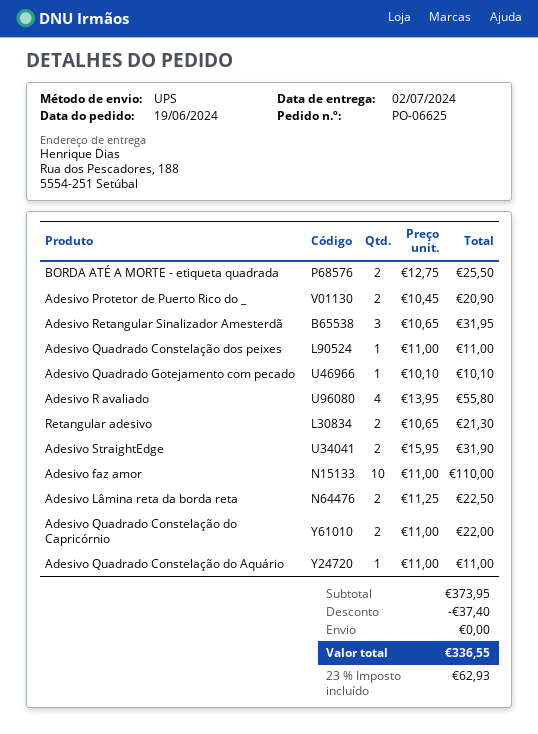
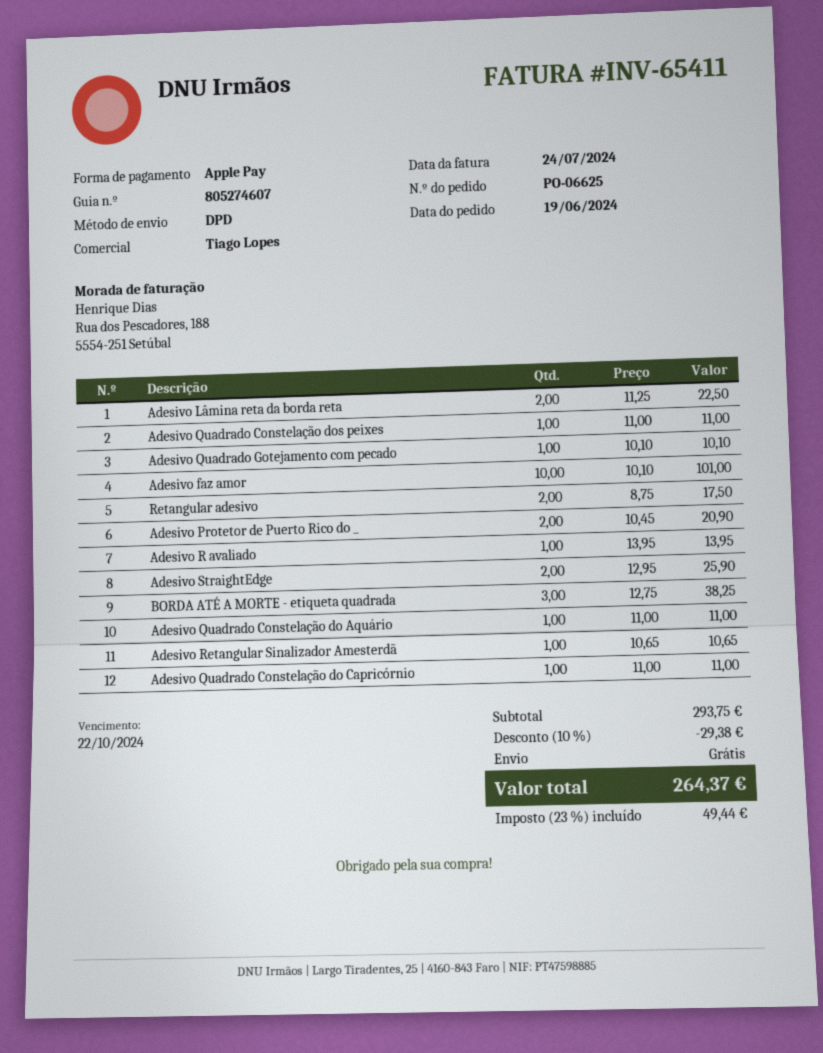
shipping method: UPS -> DPD
BORDA ATÉ A MORTE - etiqueta quadrada: 2 x 12.75 = 25.50 -> 3 x 12.75 = 38.25
Adesivo Retangular Sinalizador Amesterdã: 3 x 10.65 = 31.95 -> 1 x 10.65 = 10.65
Adesivo R avaliado: 4 x 13.95 = 55.80 -> 1 x 13.95 = 13.95
Retangular adesivo: 2 x 10.65 = 21.30 -> 2 x 8.75 = 17.50
Adesivo StraightEdge: 2 x 15.95 = 31.90 -> 2 x 12.95 = 25.90
Adesivo faz amor: 10 x 11.00 = 110.00 -> 10 x 10.10 = 101.00
Adesivo Quadrado Constelação do Capricórnio: 2 x 11.00 = 22.00 -> 1 x 11.00 = 11.00
subtotal: 373.95 -> 293.75
discount: 37.40 -> 29.38
tax: 23% = 62.93 -> 23% = 49.44
total: 336.55 -> 264.37

